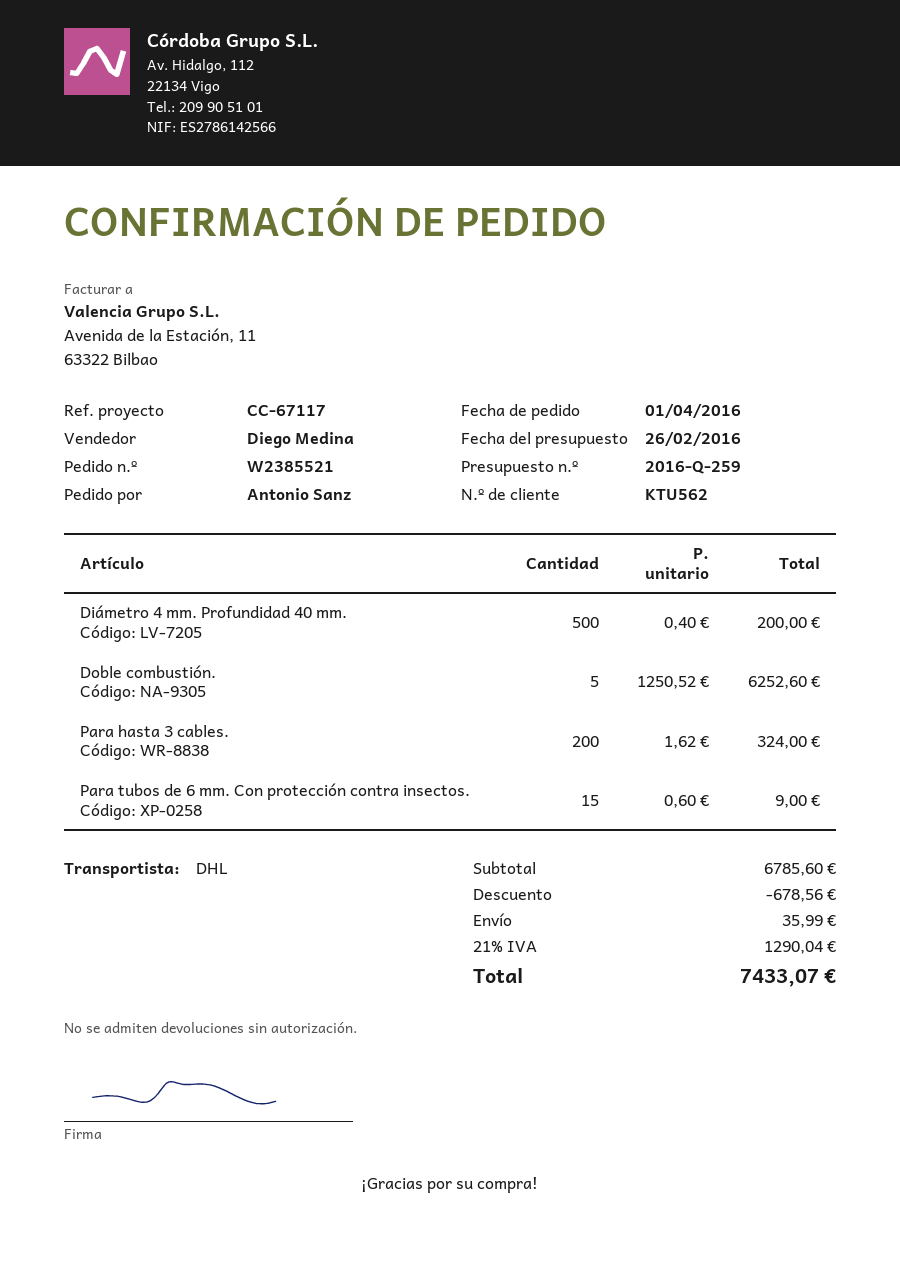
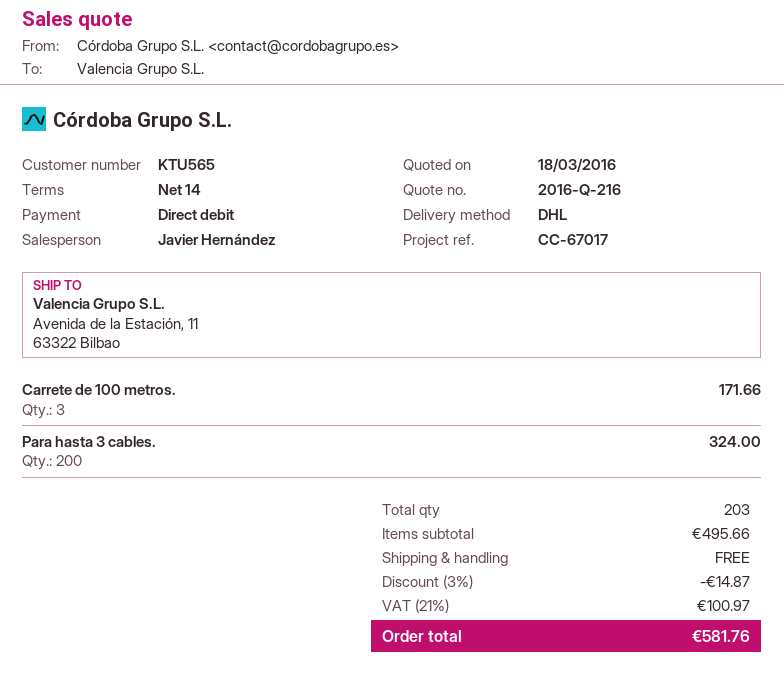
quote number: 2016-Q-259 -> 2016-Q-216
quote date: 2016-02-26 -> 2016-03-18
customer number: KTU562 -> KTU565
reference: CC-67117 -> CC-67017
sales rep: Diego Medina -> Javier Hernández
Diámetro 4 mm. Profundidad 40 mm.: 500 for 200.00 -> none
Doble combustión.: 5 for 6252.60 -> none
Para tubos de 6 mm. Con protección contra insectos.: 15 for 9.00 -> none
Carrete de 100 metros.: none -> 3 for 171.66
subtotal: 6785.60 -> 495.66
discount: 678.56 -> 14.87
shipping: 35.99 -> 0.00
tax: 21% = 1290.04 -> 21% = 100.97
total: 7433.07 -> 581.76

